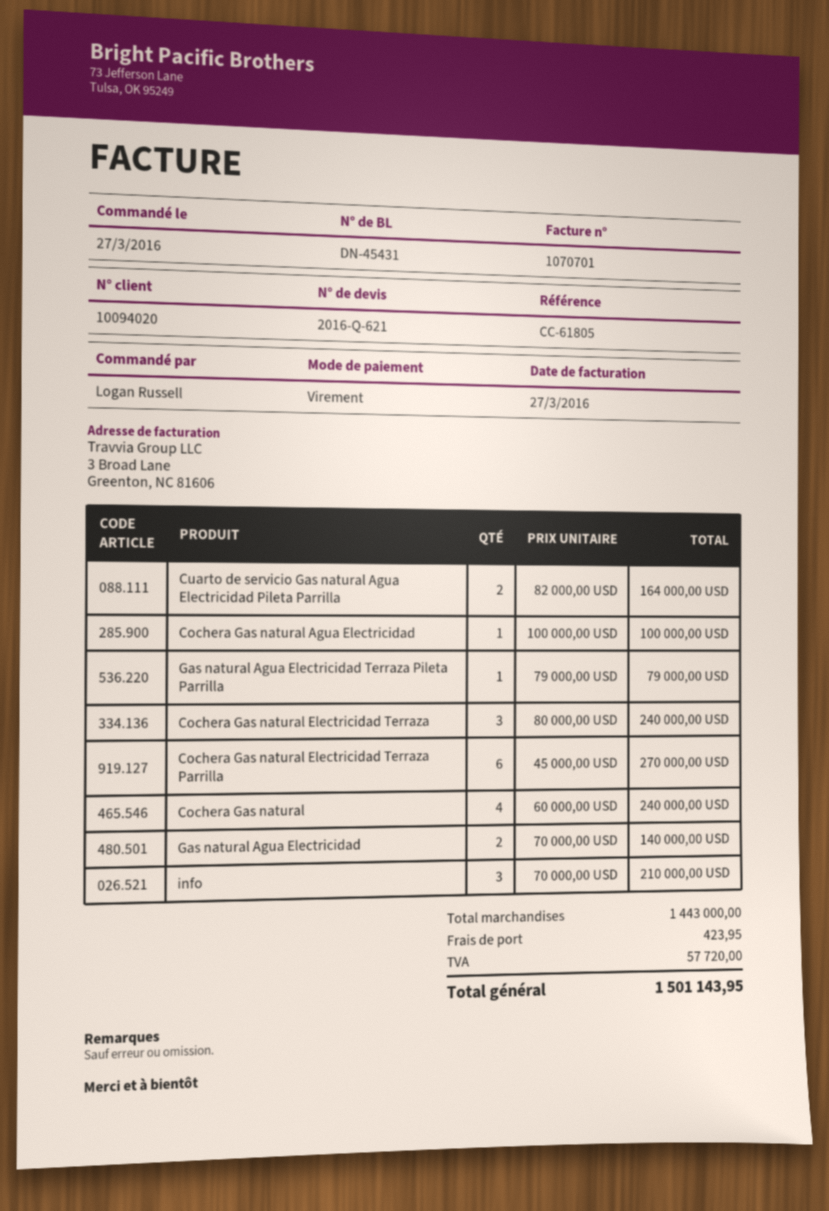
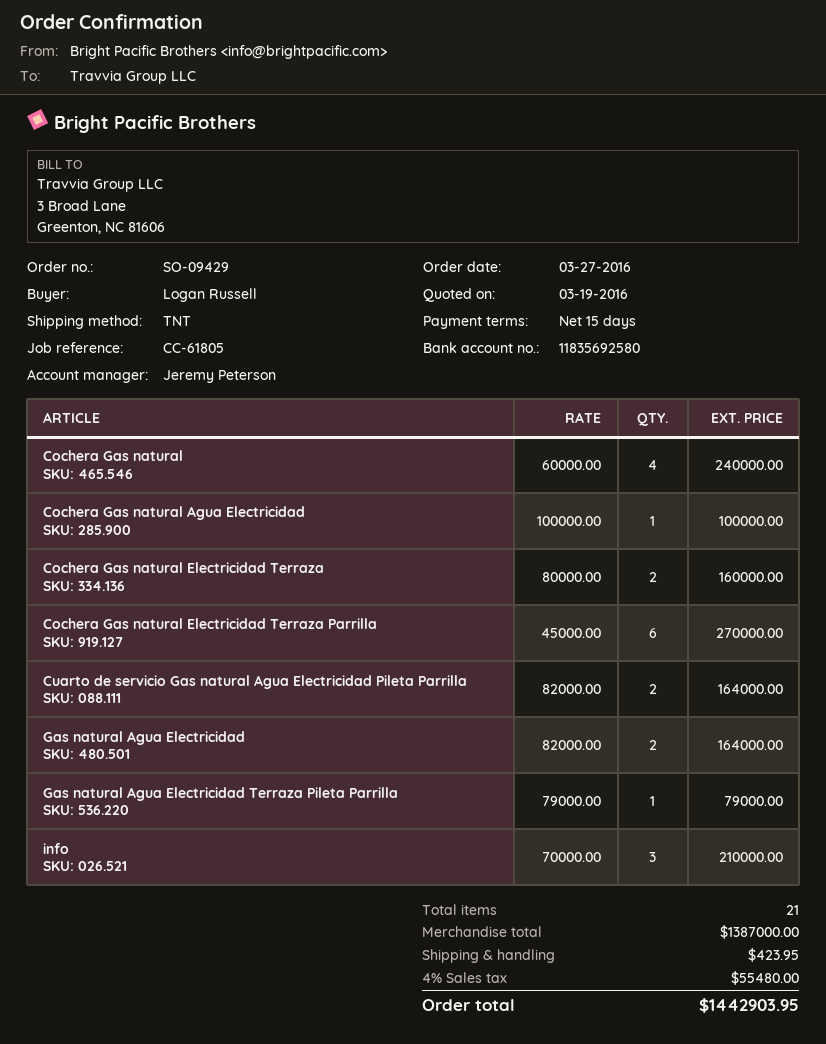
Cochera Gas natural Electricidad Terraza: 3 x 80000.00 = 240000.00 -> 2 x 80000.00 = 160000.00
Gas natural Agua Electricidad: 2 x 70000.00 = 140000.00 -> 2 x 82000.00 = 164000.00
subtotal: 1443000.00 -> 1387000.00
tax: 57720.00 -> 55480.00
total: 1501143.95 -> 1442903.95

